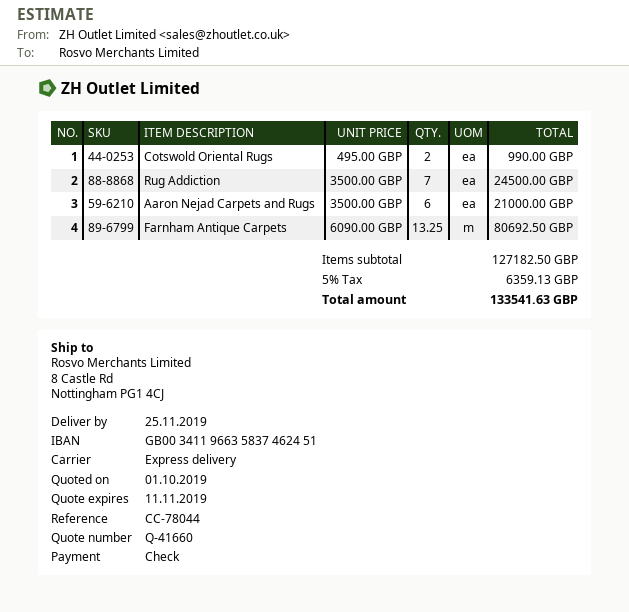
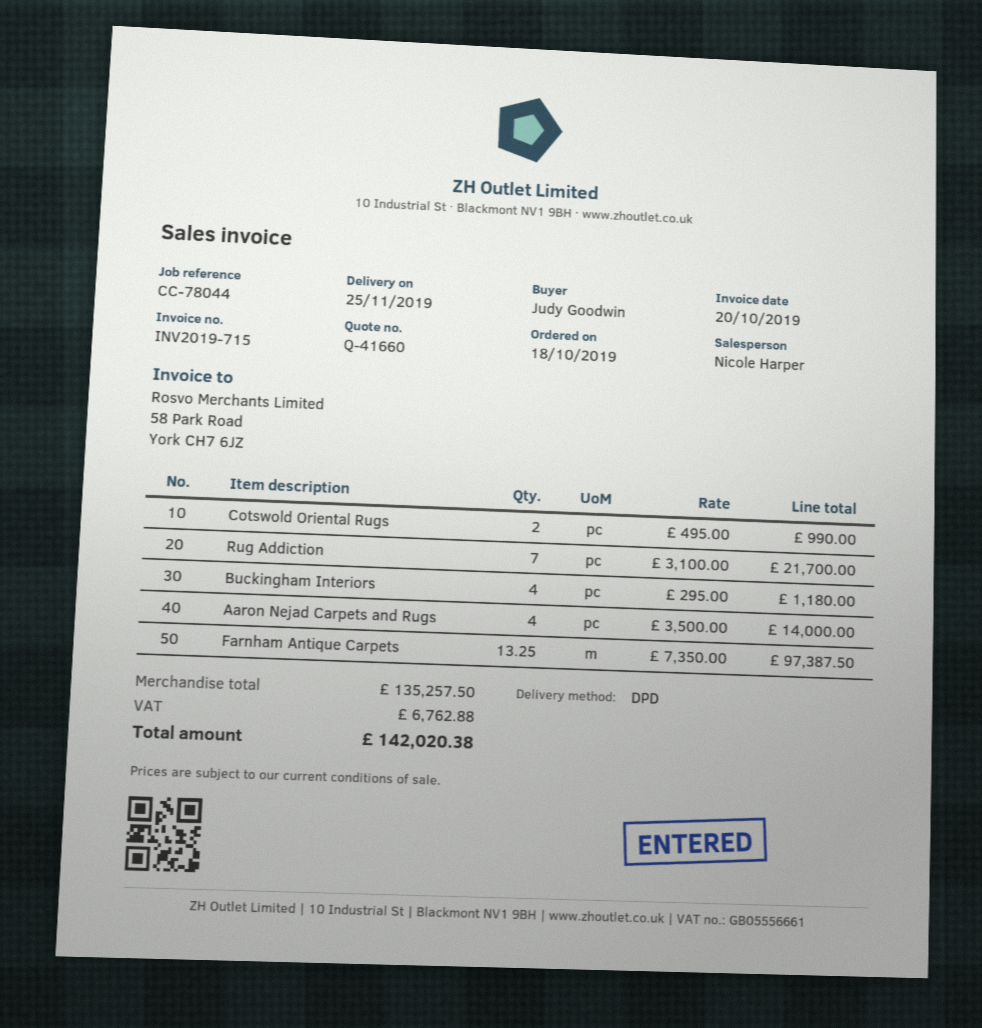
shipping method: express -> DPD
Rug Addiction: 7 x 3500.00 = 24500.00 -> 7 x 3100.00 = 21700.00
Aaron Nejad Carpets and Rugs: 6 x 3500.00 = 21000.00 -> 4 x 3500.00 = 14000.00
Farnham Antique Carpets: 13.25 x 6090.00 = 80692.50 -> 13.25 x 7350.00 = 97387.50
Buckingham Interiors: none -> 4 x 295.00 = 1180.00
subtotal: 127182.50 -> 135257.50
tax: 6359.13 -> 6762.88
total: 133541.63 -> 142020.38

